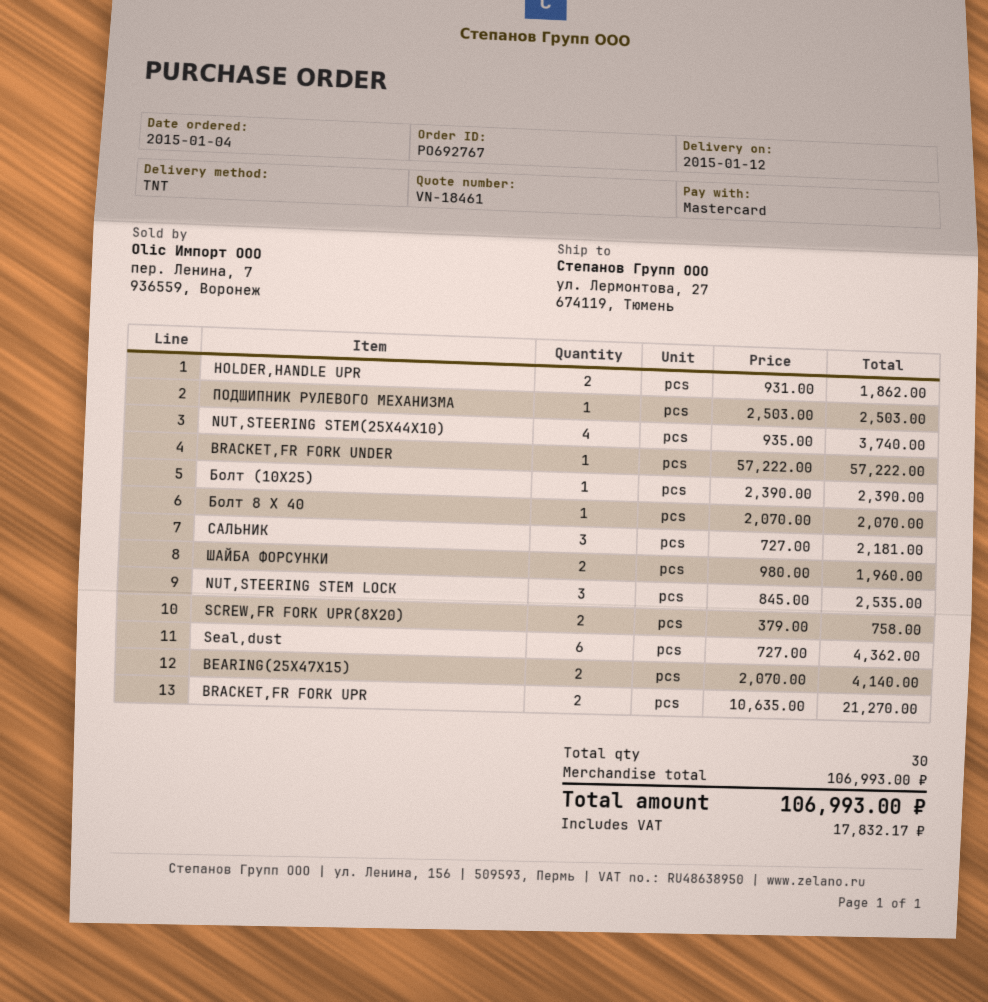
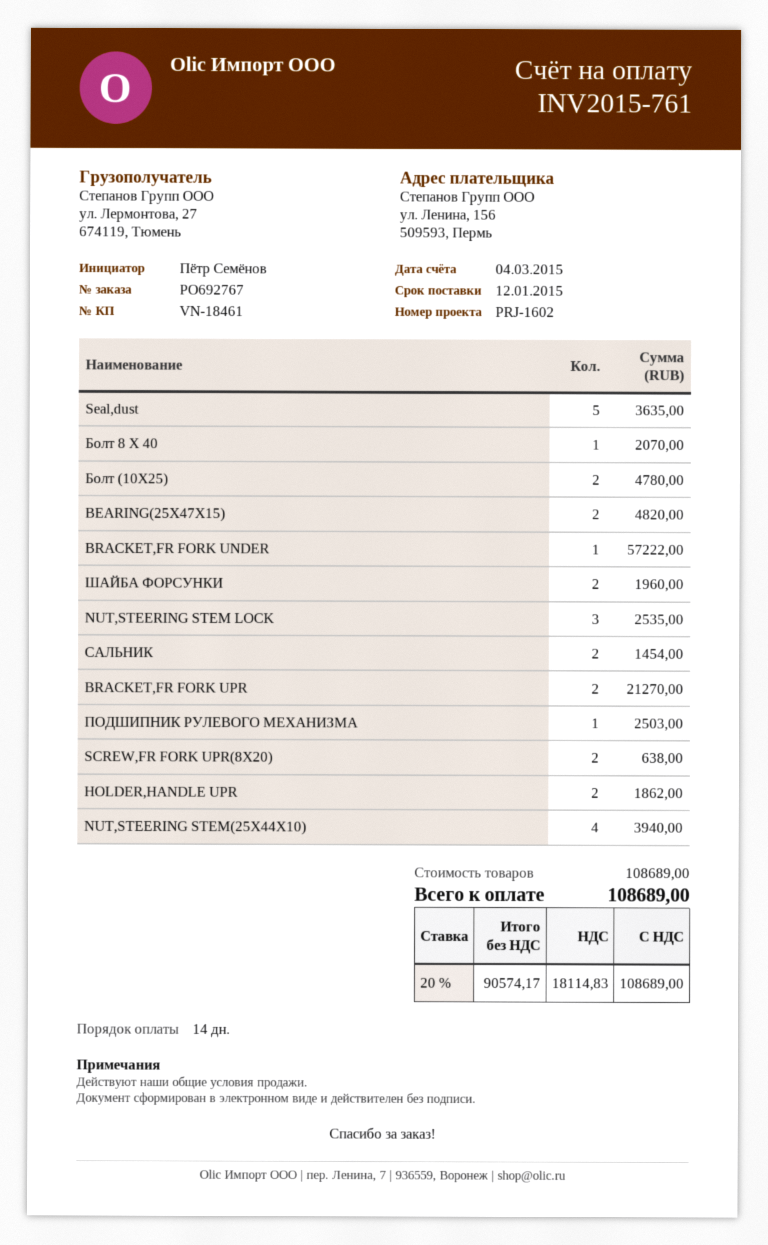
NUT,STEERING STEM(25X44X10): 4 for 3740.00 -> 4 for 3940.00
Болт (10X25): 1 for 2390.00 -> 2 for 4780.00
САЛЬНИК: 3 for 2181.00 -> 2 for 1454.00
SCREW,FR FORK UPR(8X20): 2 for 758.00 -> 2 for 638.00
Seal,dust: 6 for 4362.00 -> 5 for 3635.00
BEARING(25X47X15): 2 for 4140.00 -> 2 for 4820.00
subtotal: 106993.00 -> 108689.00
tax: 17832.17 -> 18114.83
total: 106993.00 -> 108689.00

